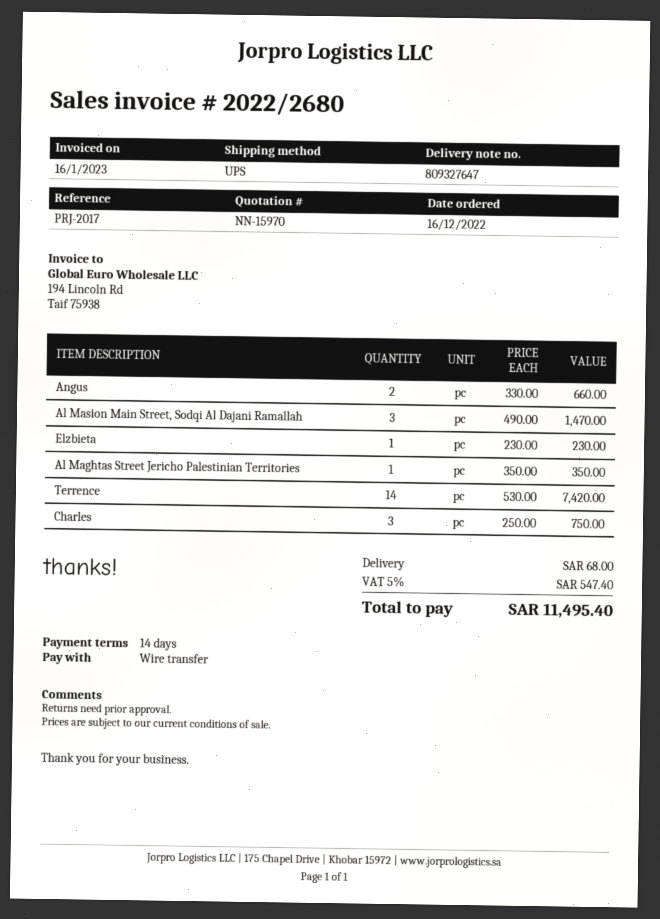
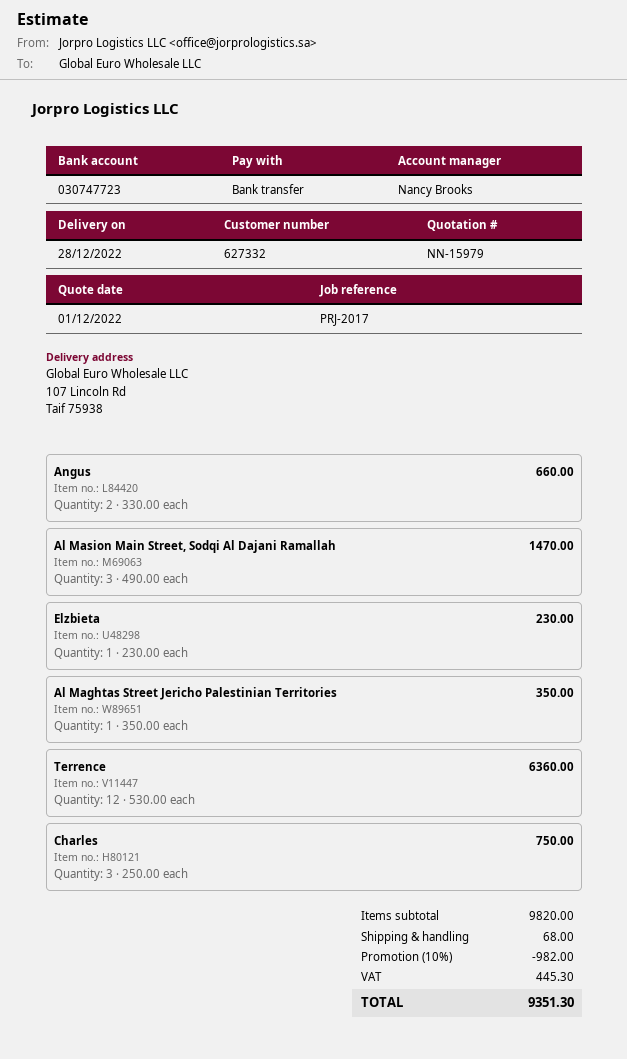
quote number: NN-15970 -> NN-15979
Terrence: 14 x 530.00 = 7420.00 -> 12 x 530.00 = 6360.00
discount: none -> 10% = 982.00
tax: 547.40 -> 445.30
total: 11495.40 -> 9351.30

